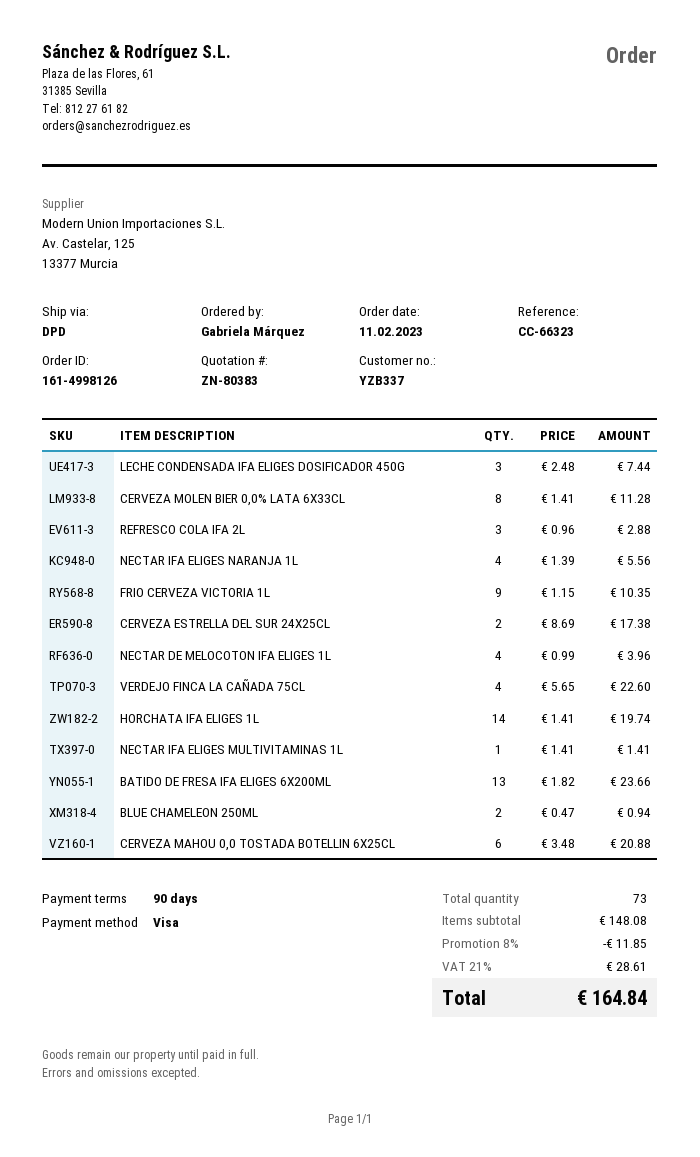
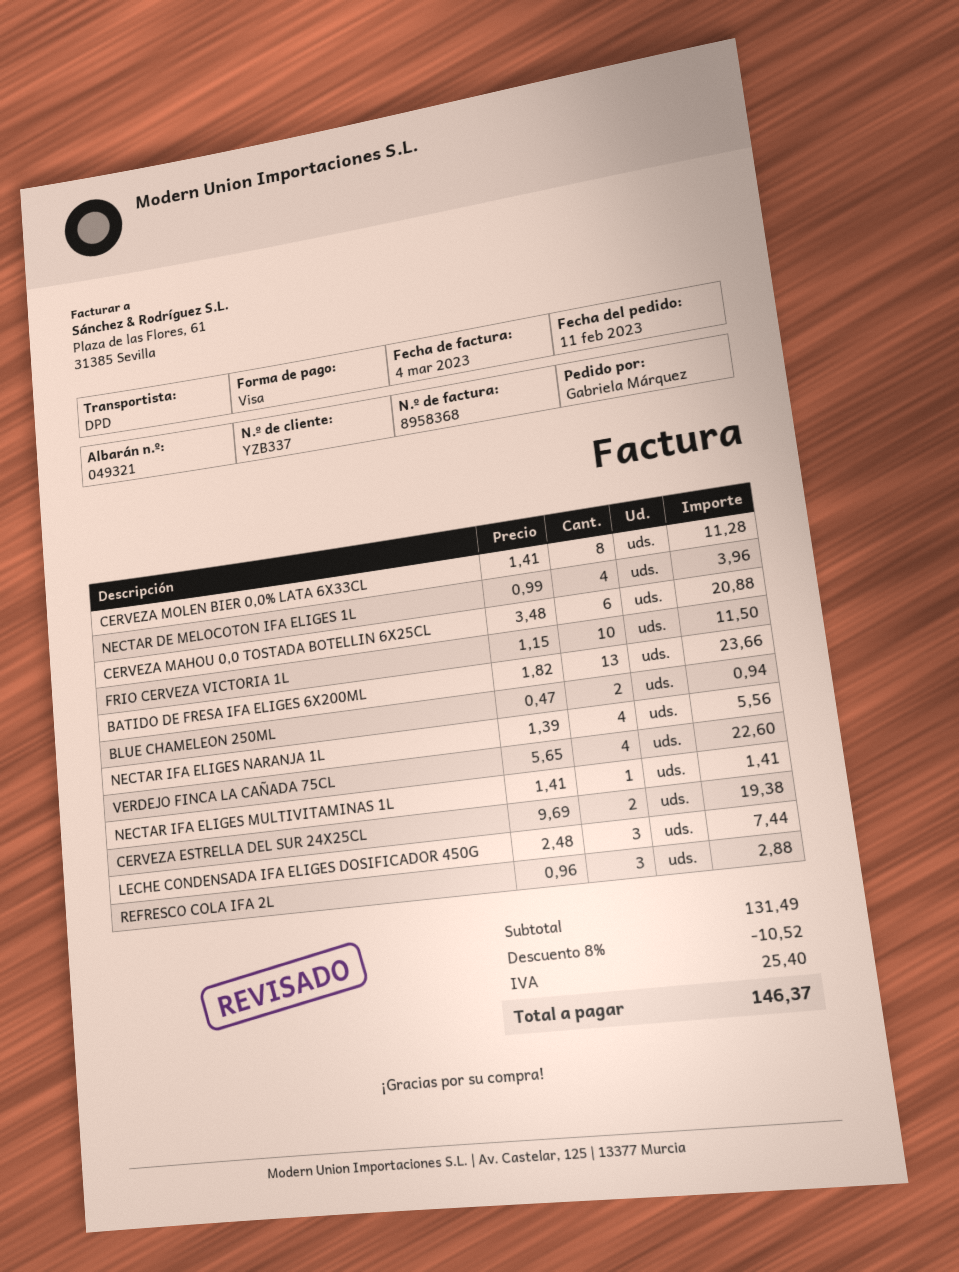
FRIO CERVEZA VICTORIA 1L: 9 x 1.15 = 10.35 -> 10 x 1.15 = 11.50
CERVEZA ESTRELLA DEL SUR 24X25CL: 2 x 8.69 = 17.38 -> 2 x 9.69 = 19.38
HORCHATA IFA ELIGES 1L: 14 x 1.41 = 19.74 -> none
subtotal: 148.08 -> 131.49
discount: 8% = 11.85 -> 8% = 10.52
tax: 28.61 -> 25.40
total: 164.84 -> 146.37

